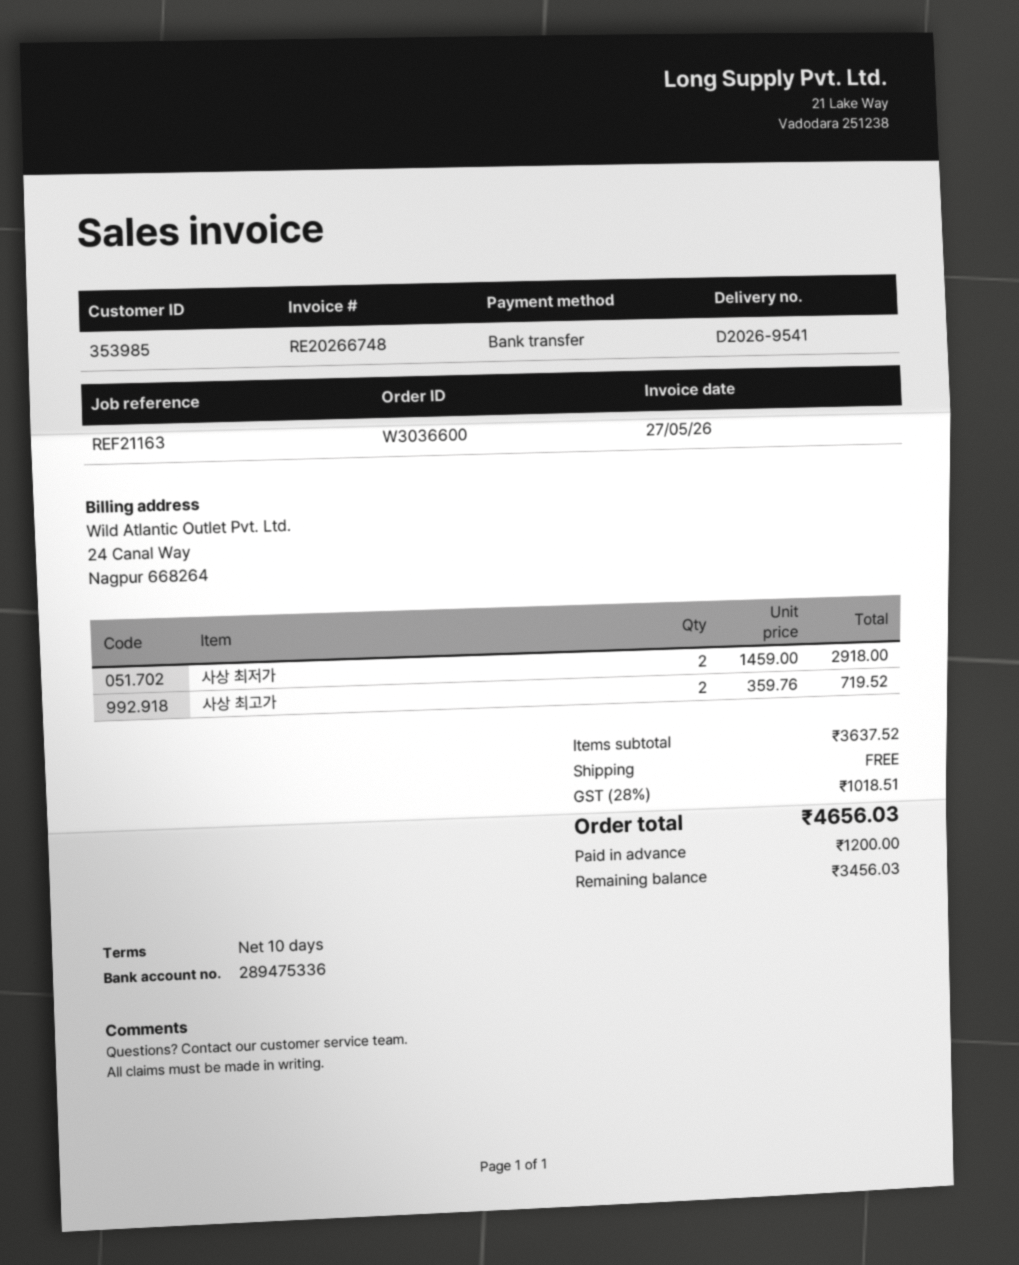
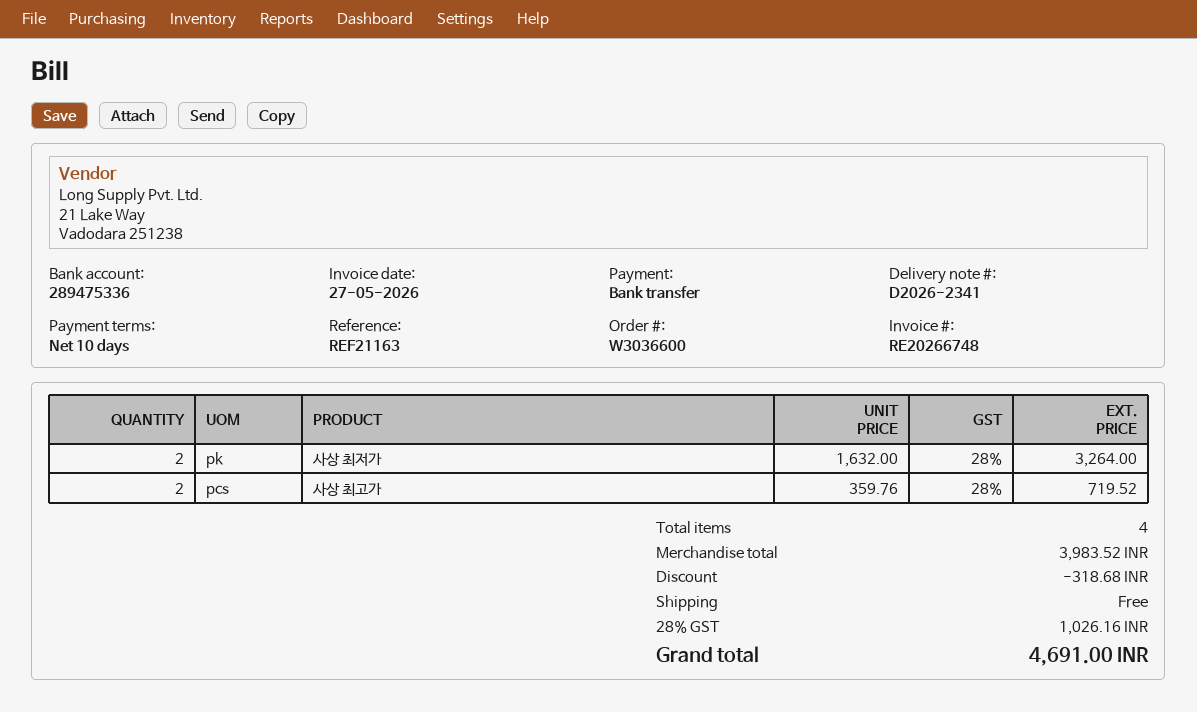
delivery note number: D2026-9541 -> D2026-2341
사상 최저가: 2 x 1459.00 = 2918.00 -> 2 x 1632.00 = 3264.00
subtotal: 3637.52 -> 3983.52
discount: none -> 318.68
tax: 28% = 1018.51 -> 28% = 1026.16
total: 4656.03 -> 4691.00

